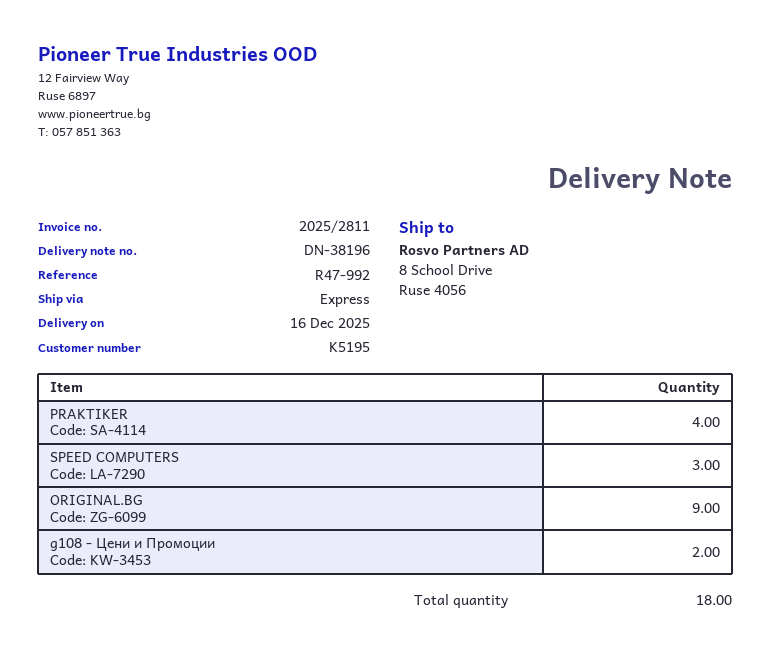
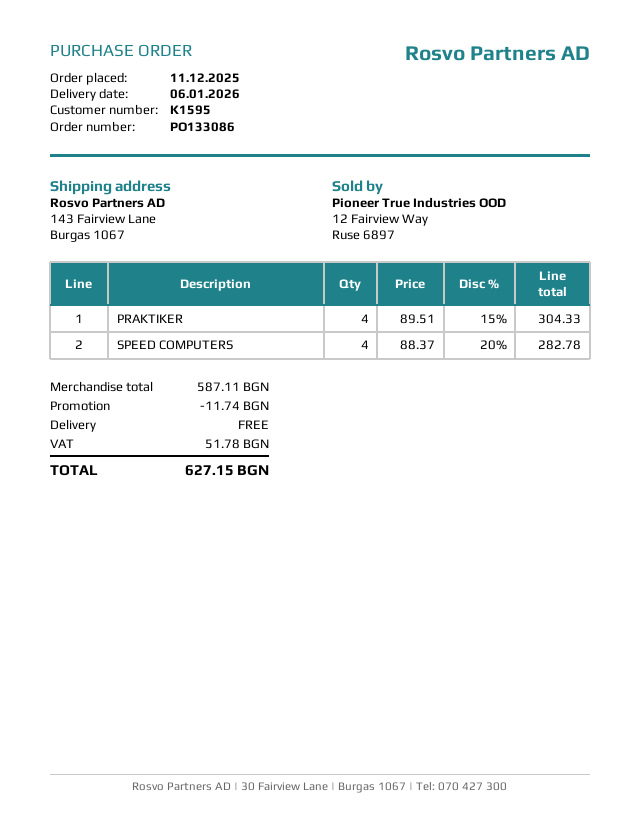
delivery date: 2025-12-16 -> 2026-01-06
customer number: K5195 -> K1595
ship to: 8 School Drive, Ruse 4056 -> 143 Fairview Lane, Burgas 1067
SPEED COMPUTERS: 3 -> 4
ORIGINAL.BG: 9 -> none
g108 - Цени и Промоции: 2 -> none

